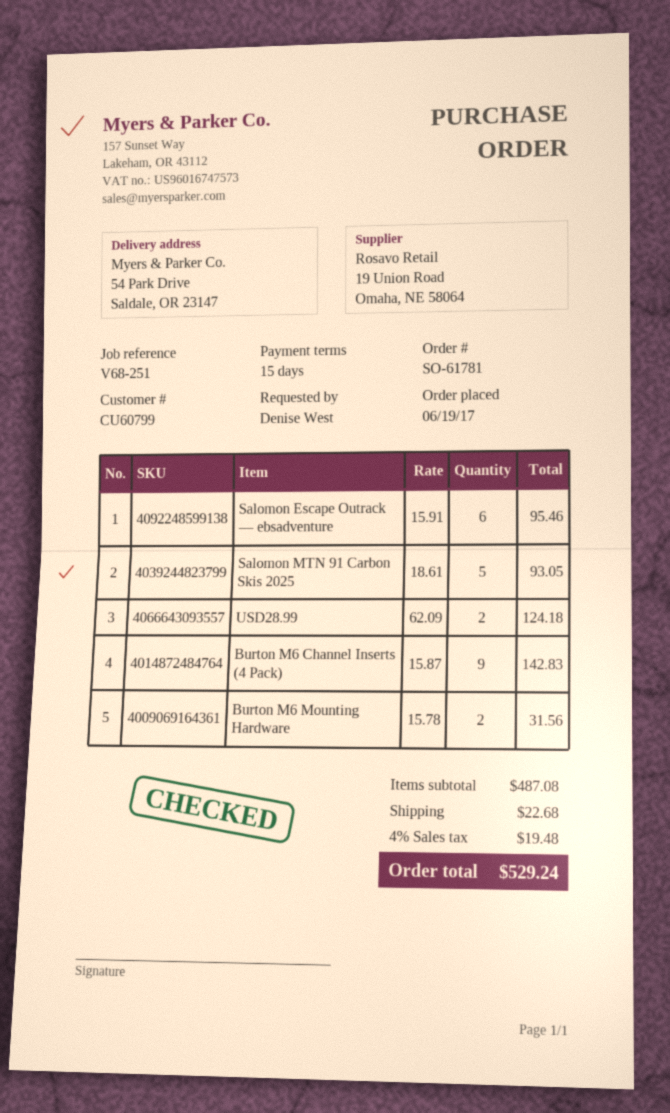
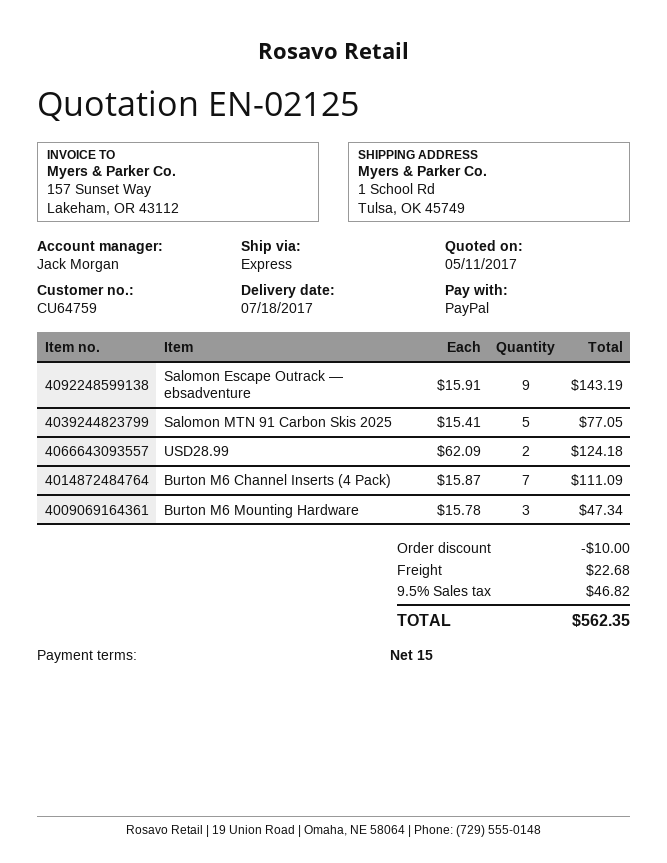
customer number: CU60799 -> CU64759
ship to: 54 Park Drive, Saldale, OR 23147 -> 1 School Rd, Tulsa, OK 45749
Salomon Escape Outrack — ebsadventure: 6 x 15.91 = 95.46 -> 9 x 15.91 = 143.19
Salomon MTN 91 Carbon Skis 2025: 5 x 18.61 = 93.05 -> 5 x 15.41 = 77.05
Burton M6 Channel Inserts (4 Pack): 9 x 15.87 = 142.83 -> 7 x 15.87 = 111.09
Burton M6 Mounting Hardware: 2 x 15.78 = 31.56 -> 3 x 15.78 = 47.34
discount: none -> 10.00
tax: 4% = 19.48 -> 9.5% = 46.82
total: 529.24 -> 562.35

